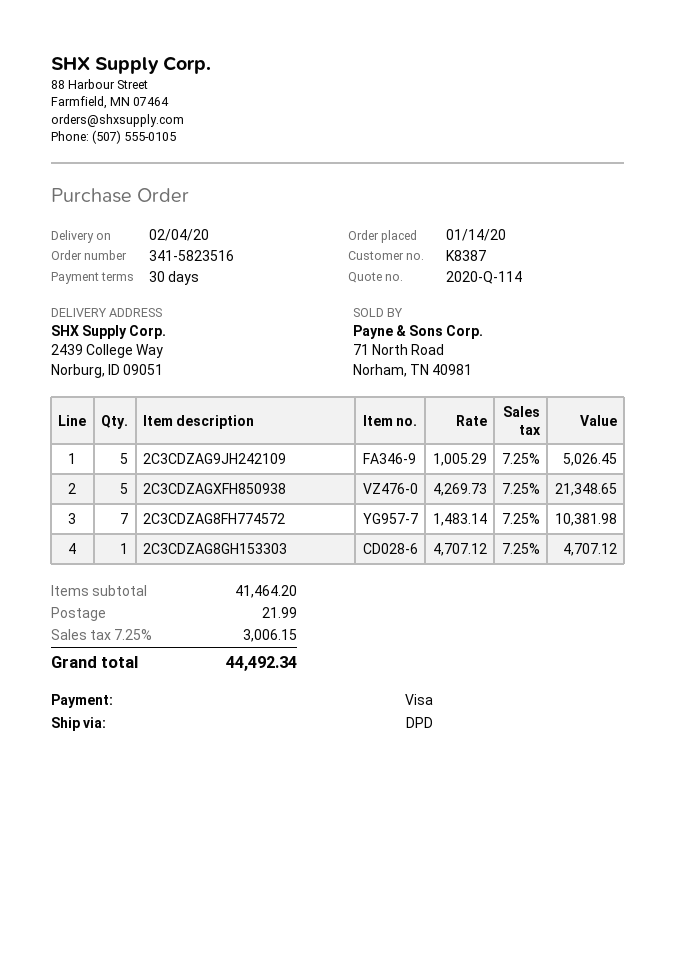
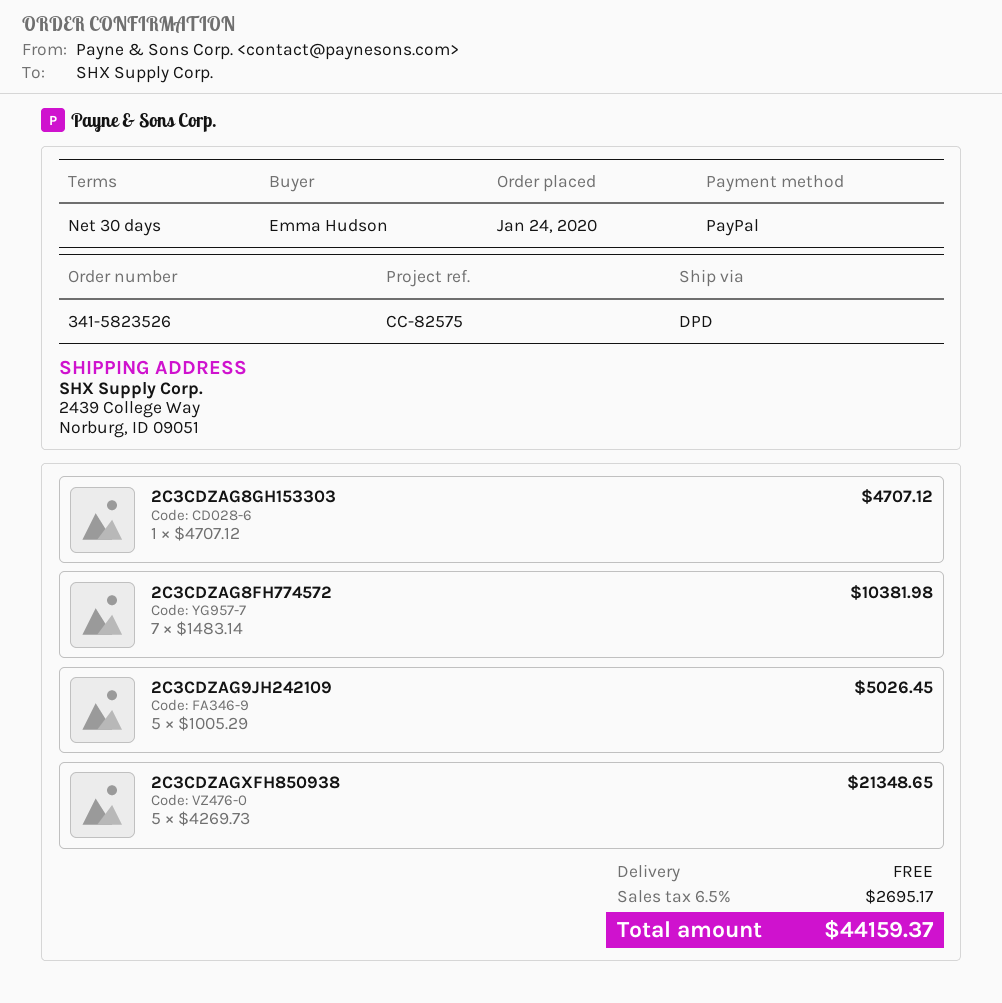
order number: 341-5823516 -> 341-5823526
order date: 2020-01-14 -> 2020-01-24
payment method: Visa -> PayPal
shipping: 21.99 -> 0.00
tax: 7.25% = 3006.15 -> 6.5% = 2695.17
total: 44492.34 -> 44159.37

